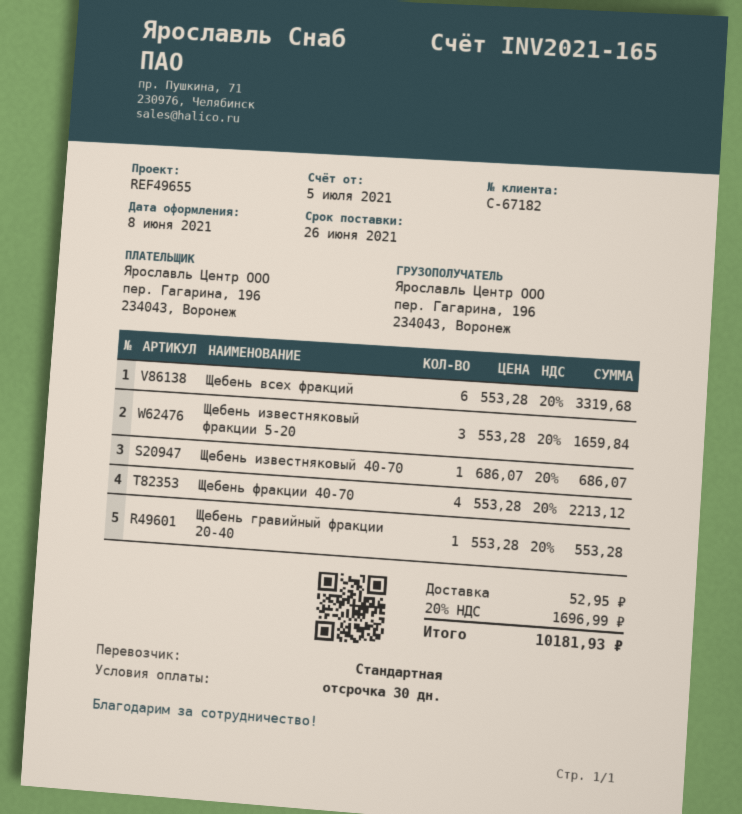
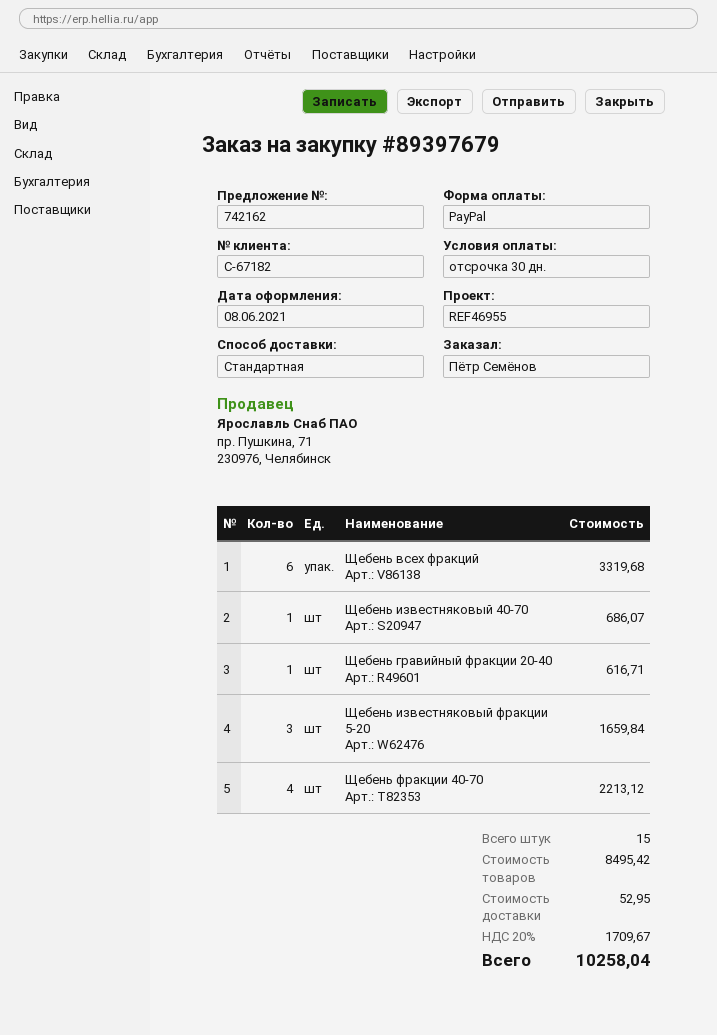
reference: REF49655 -> REF46955
Щебень гравийный фракции 20-40: 1 for 553.28 -> 1 for 616.71
tax: 20% = 1696.99 -> 20% = 1709.67
total: 10181.93 -> 10258.04

